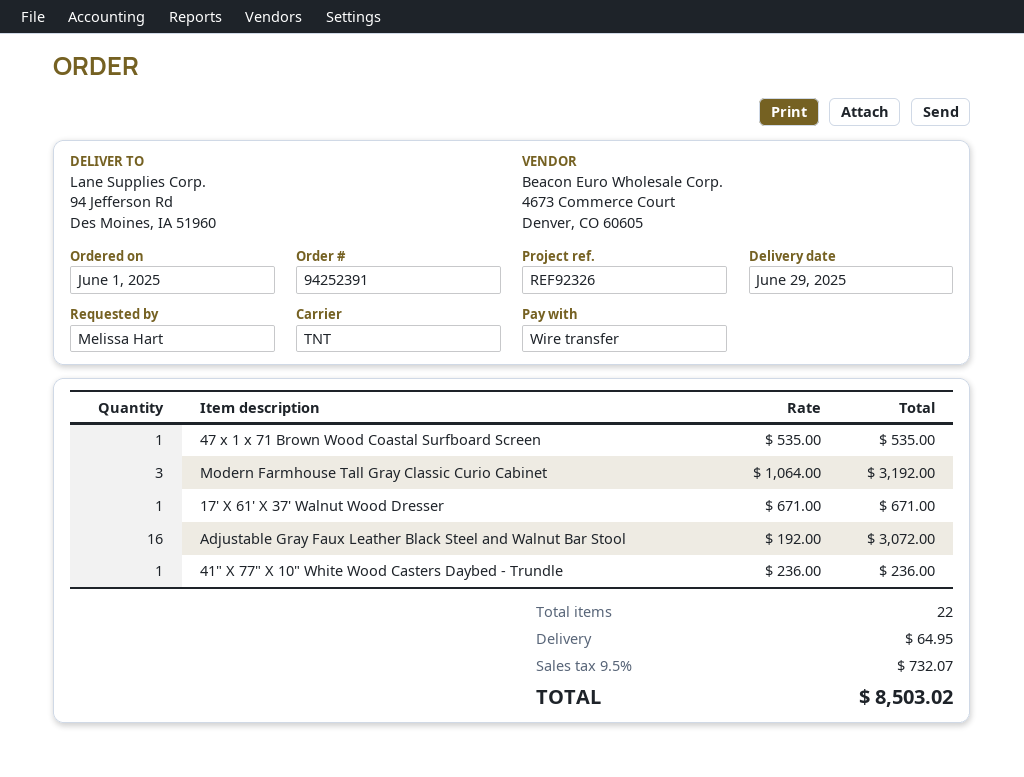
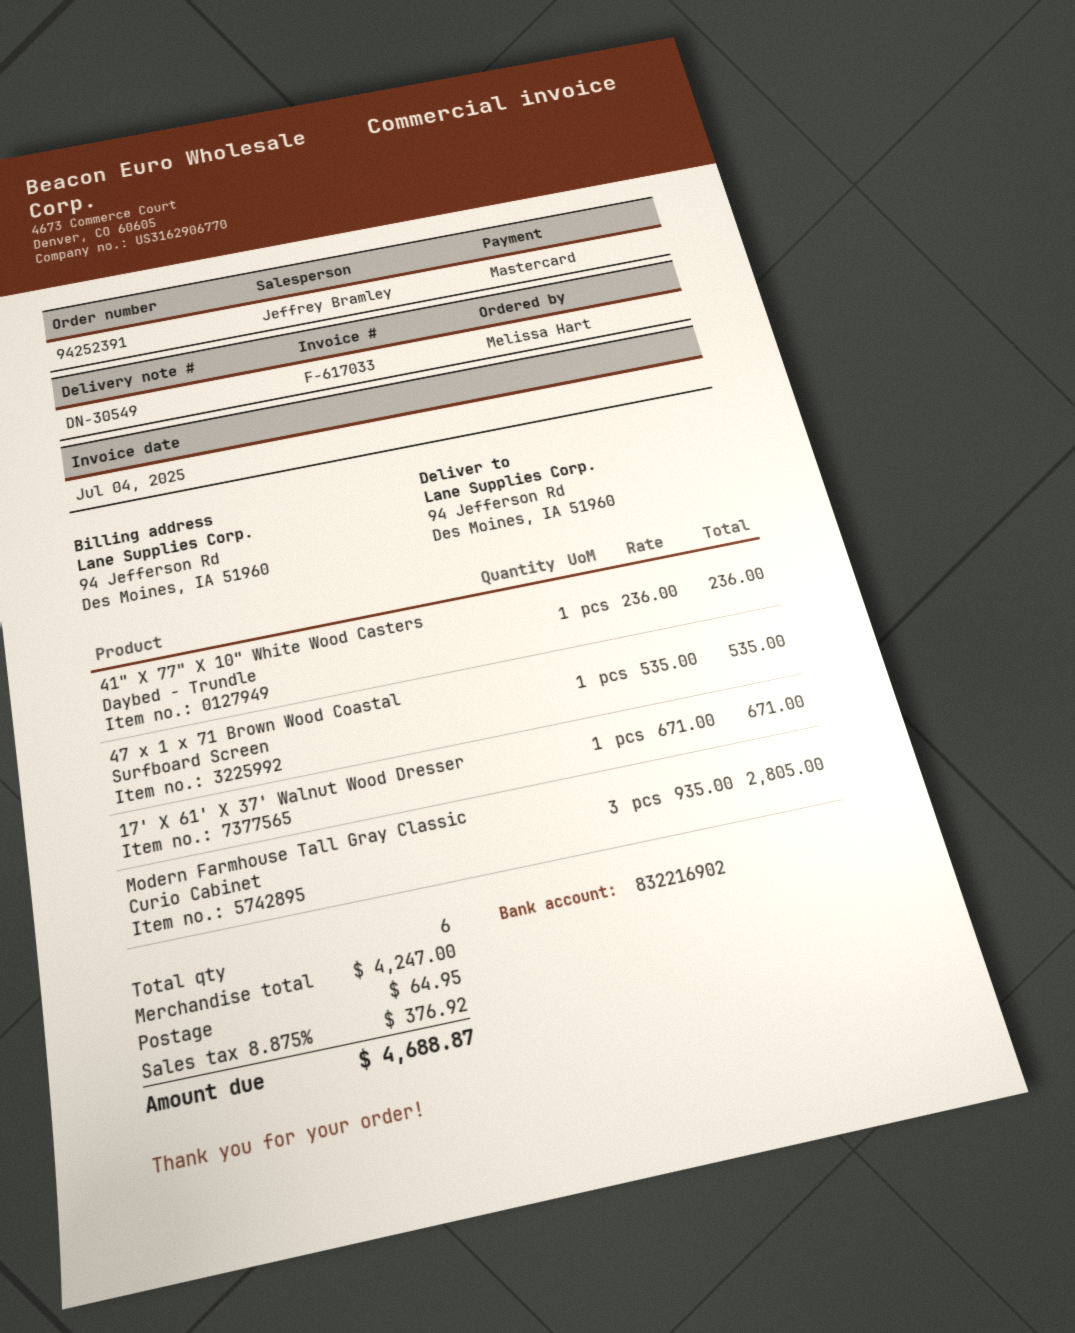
payment method: bank transfer -> Mastercard
Modern Farmhouse Tall Gray Classic Curio Cabinet: 3 x 1064.00 = 3192.00 -> 3 x 935.00 = 2805.00
Adjustable Gray Faux Leather Black Steel and Walnut Bar Stool: 16 x 192.00 = 3072.00 -> none
total quantity: 22 -> 6
tax: 9.5% = 732.07 -> 8.875% = 376.92
total: 8503.02 -> 4688.87

